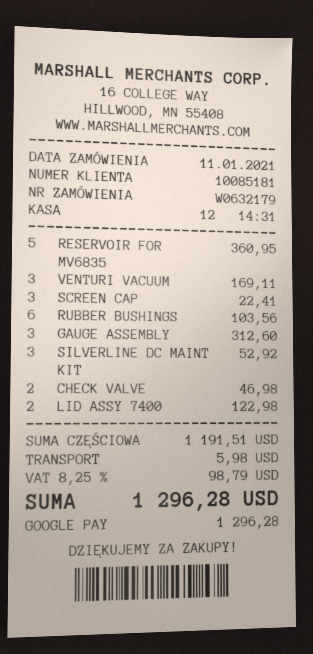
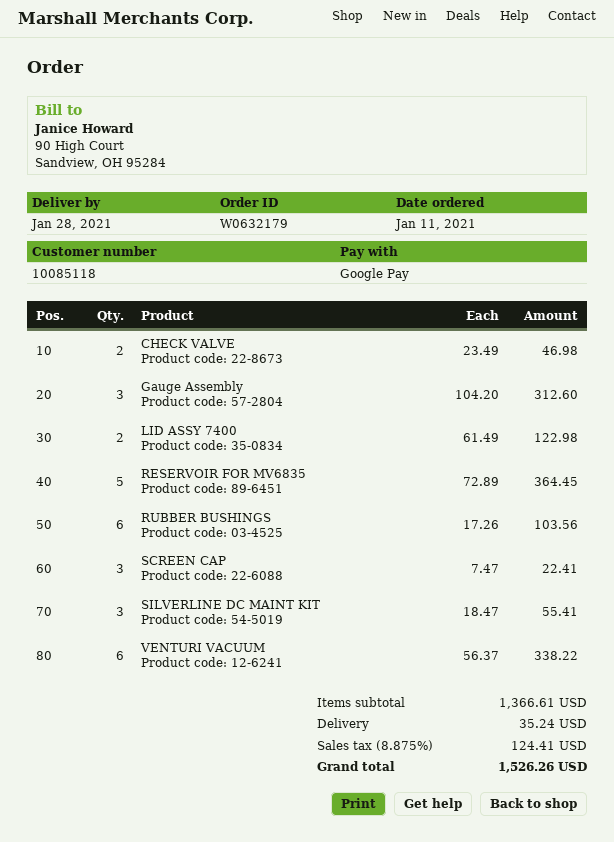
customer number: 10085181 -> 10085118
RESERVOIR FOR MV6835: 5 for 360.95 -> 5 for 364.45
VENTURI VACUUM: 3 for 169.11 -> 6 for 338.22
SILVERLINE DC MAINT KIT: 3 for 52.92 -> 3 for 55.41
subtotal: 1191.51 -> 1366.61
shipping: 5.98 -> 35.24
tax: 8.25% = 98.79 -> 8.875% = 124.41
total: 1296.28 -> 1526.26

